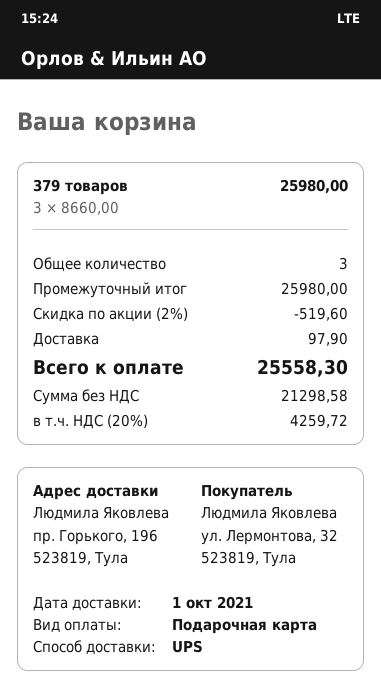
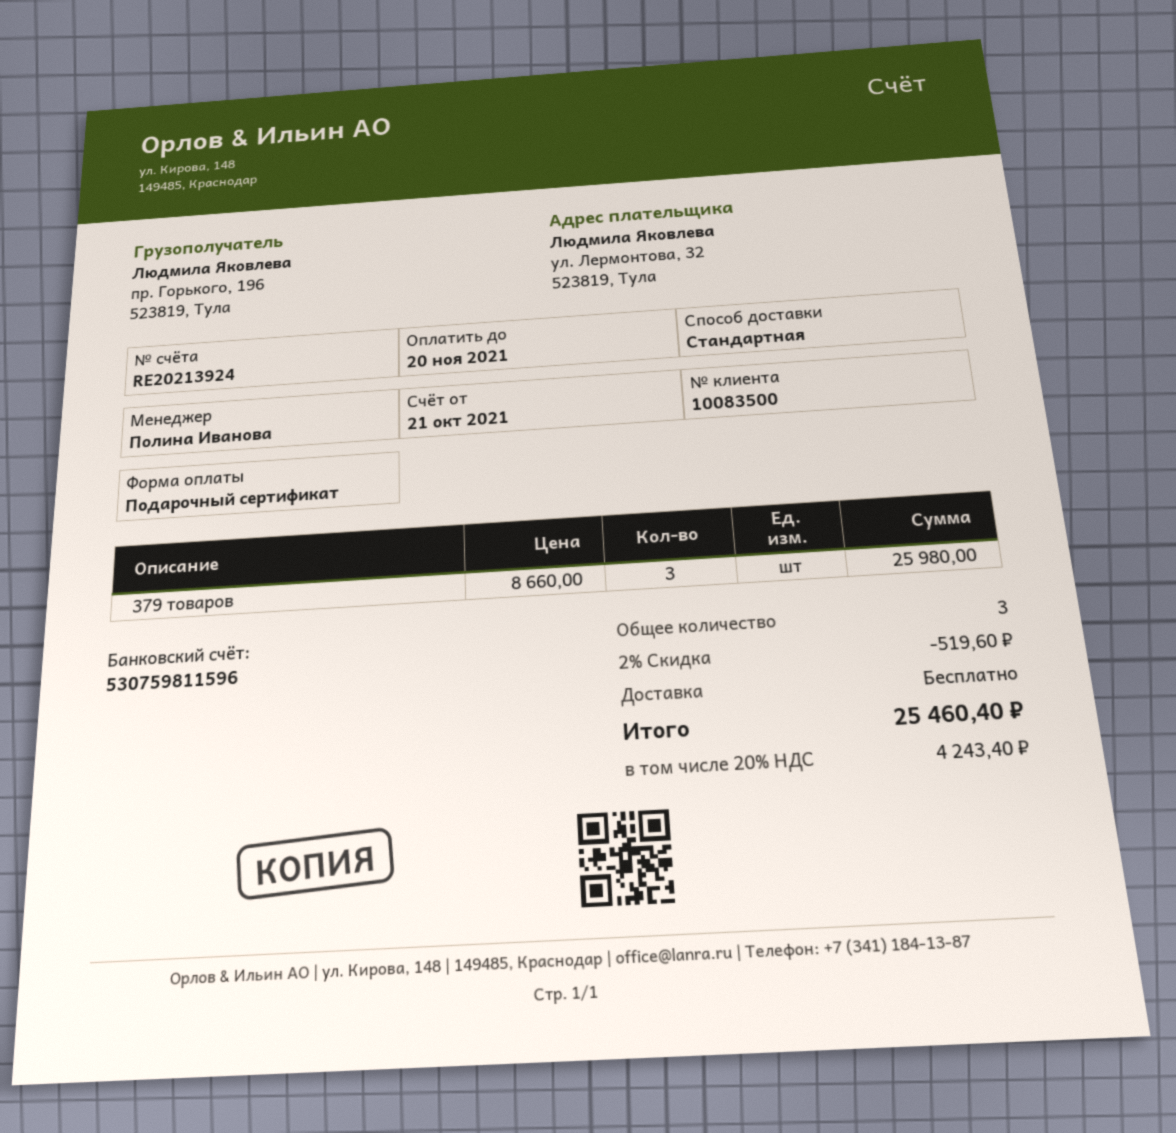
shipping method: UPS -> standard
shipping: 97.90 -> 0.00
tax: 20% = 4259.72 -> 20% = 4243.40
total: 25558.30 -> 25460.40

